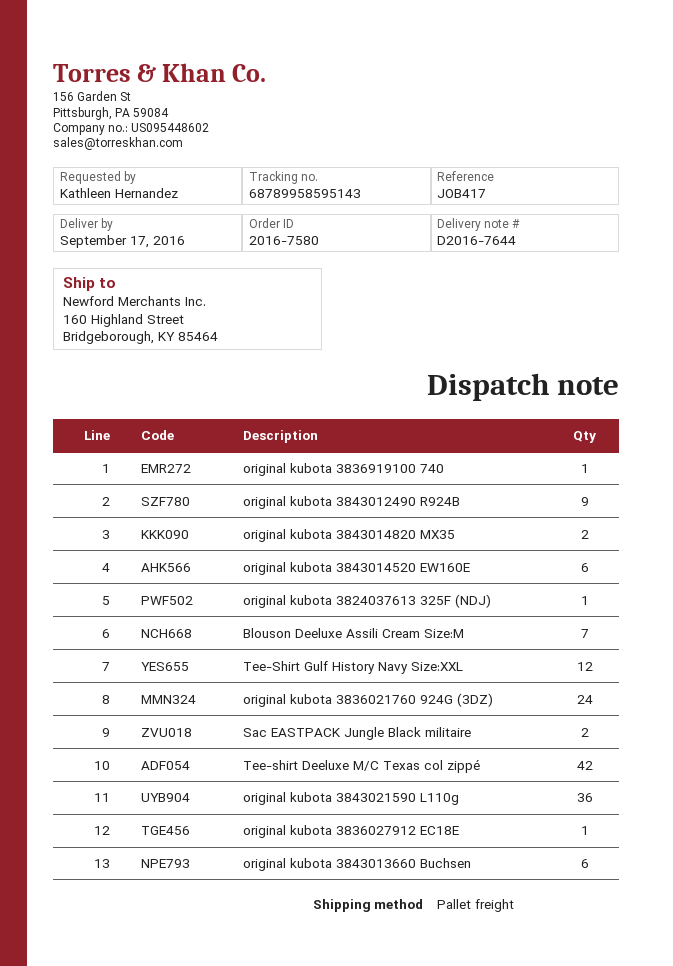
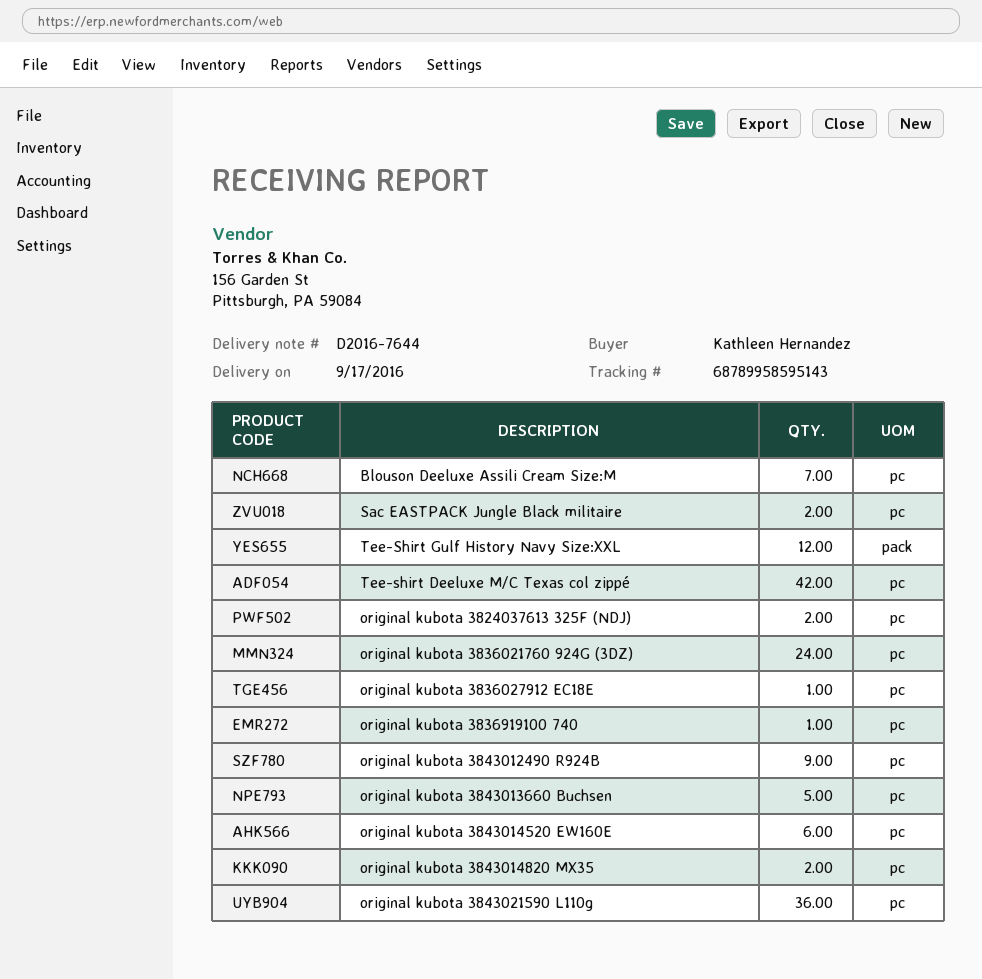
original kubota 3824037613 325F (NDJ): 1 -> 2
original kubota 3843013660 Buchsen: 6 -> 5

